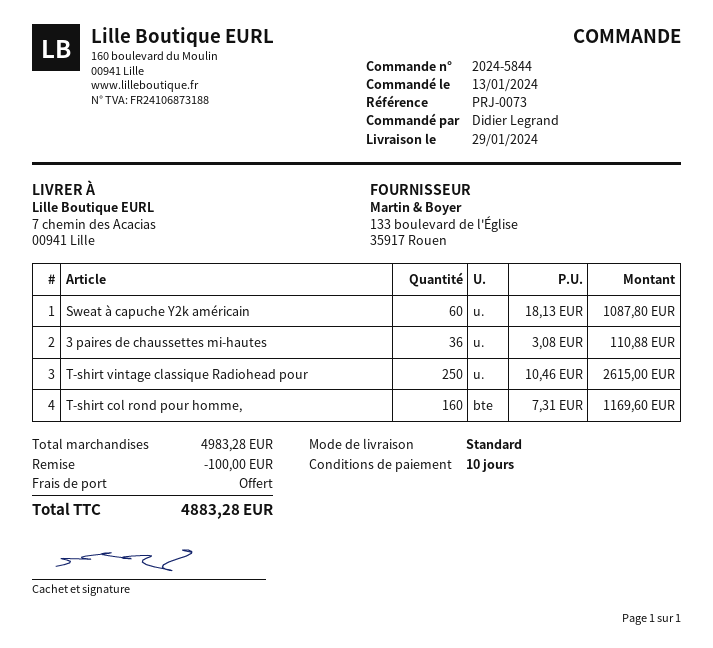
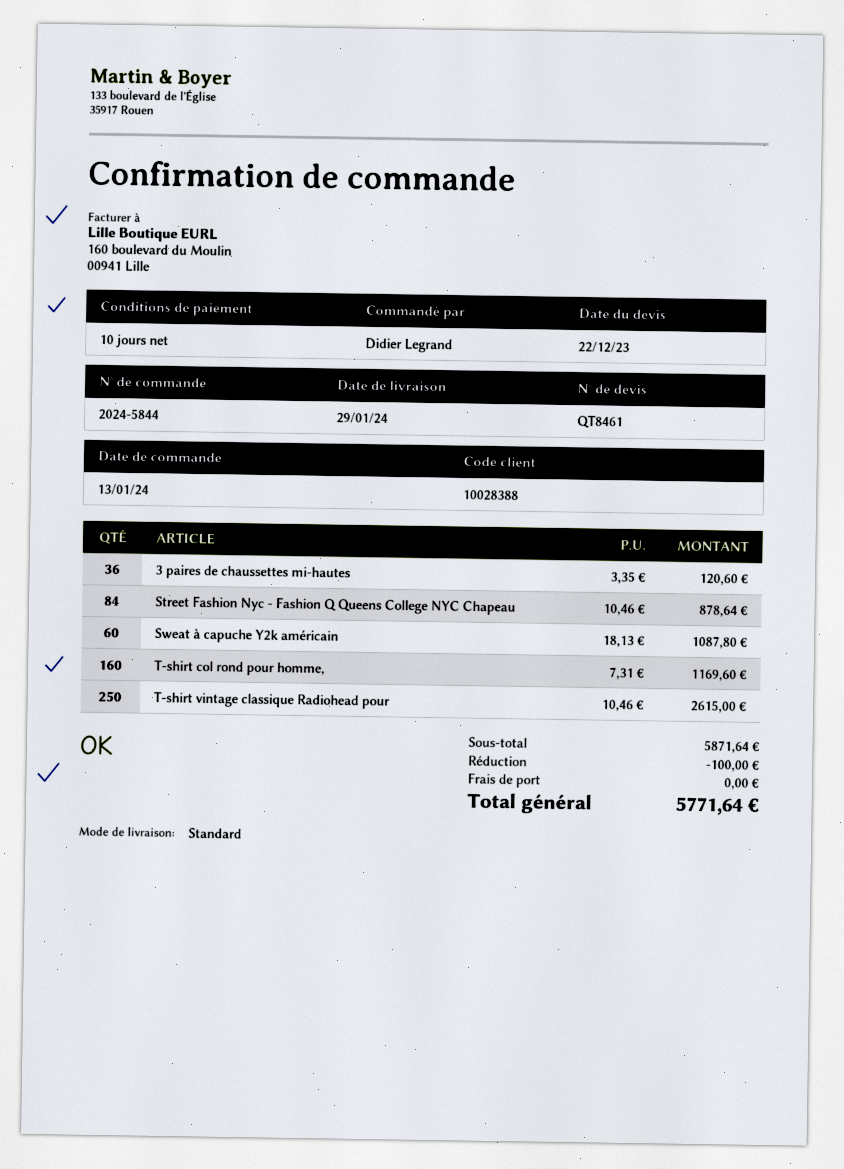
3 paires de chaussettes mi-hautes: 36 x 3.08 = 110.88 -> 36 x 3.35 = 120.60
Street Fashion Nyc - Fashion Q Queens College NYC Chapeau: none -> 84 x 10.46 = 878.64
subtotal: 4983.28 -> 5871.64
total: 4883.28 -> 5771.64

